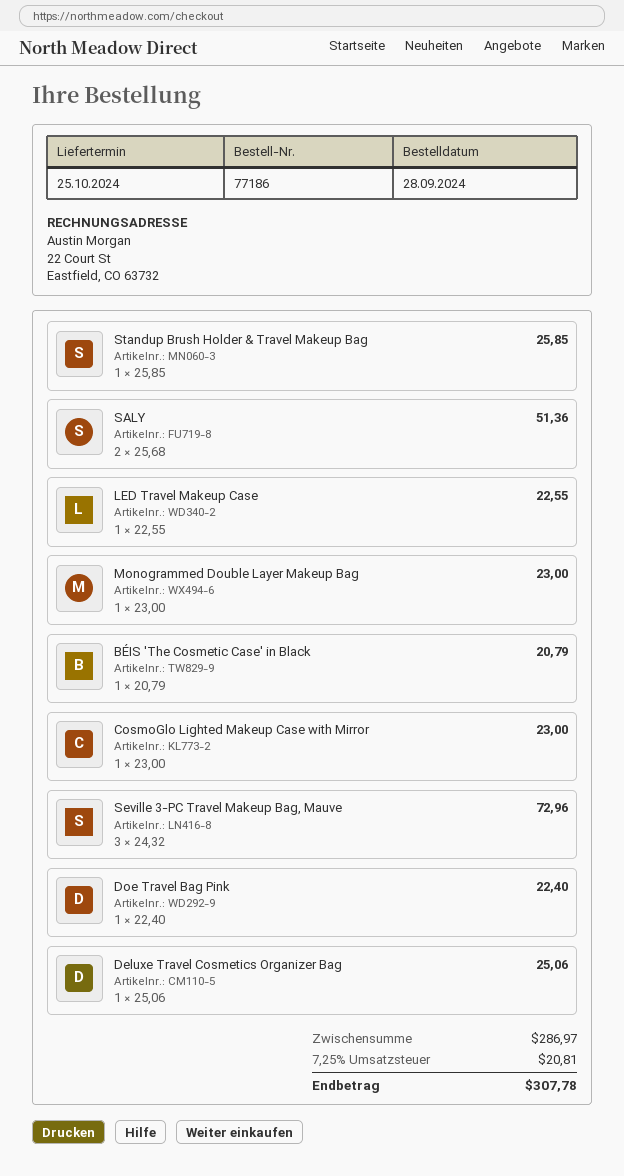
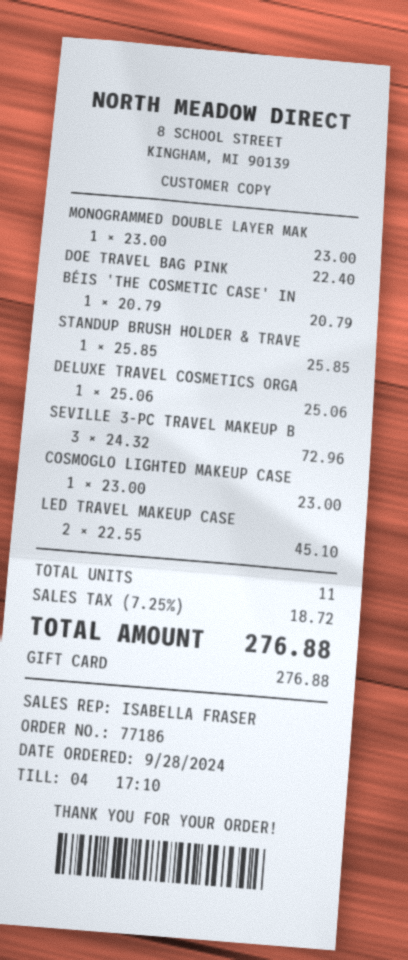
SALY: 2 x 25.68 = 51.36 -> none
LED Travel Makeup Case: 1 x 22.55 = 22.55 -> 2 x 22.55 = 45.10
tax: 7.25% = 20.81 -> 7.25% = 18.72
total: 307.78 -> 276.88

